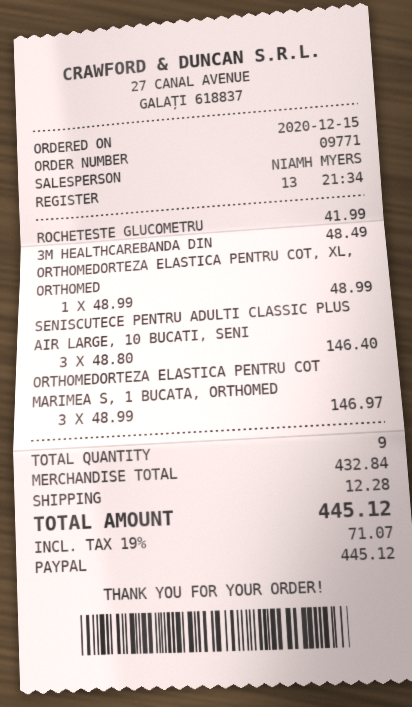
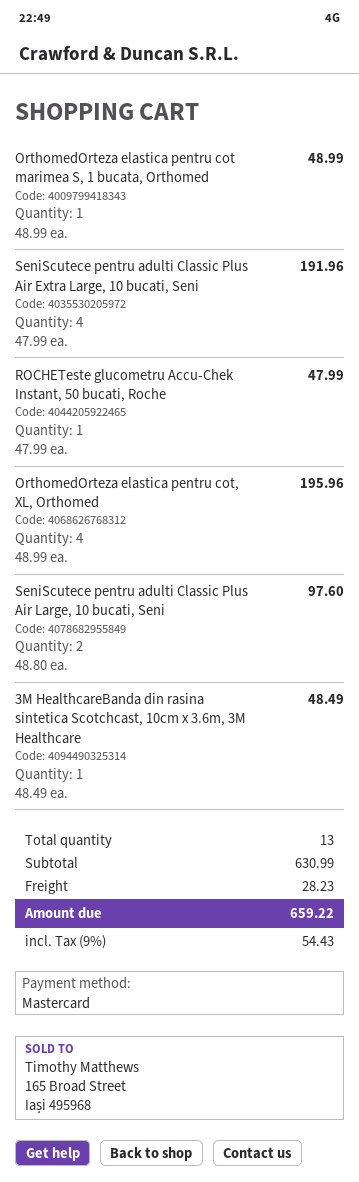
payment method: PayPal -> Mastercard
ROCHETESTE GLUCOMETRU: 1 x 41.99 = 41.99 -> 1 x 47.99 = 47.99
ORTHOMEDORTEZA ELASTICA PENTRU COT, XL, ORTHOMED: 1 x 48.99 = 48.99 -> 4 x 48.99 = 195.96
SENISCUTECE PENTRU ADULTI CLASSIC PLUS AIR LARGE, 10 BUCATI, SENI: 3 x 48.80 = 146.40 -> 2 x 48.80 = 97.60
ORTHOMEDORTEZA ELASTICA PENTRU COT MARIMEA S, 1 BUCATA, ORTHOMED: 3 x 48.99 = 146.97 -> 1 x 48.99 = 48.99
SeniScutece pentru adulti Classic Plus Air Extra Large, 10 bucati, Seni: none -> 4 x 47.99 = 191.96
total quantity: 9 -> 13
subtotal: 432.84 -> 630.99
shipping: 12.28 -> 28.23
tax: 19% = 71.07 -> 9% = 54.43
total: 445.12 -> 659.22

